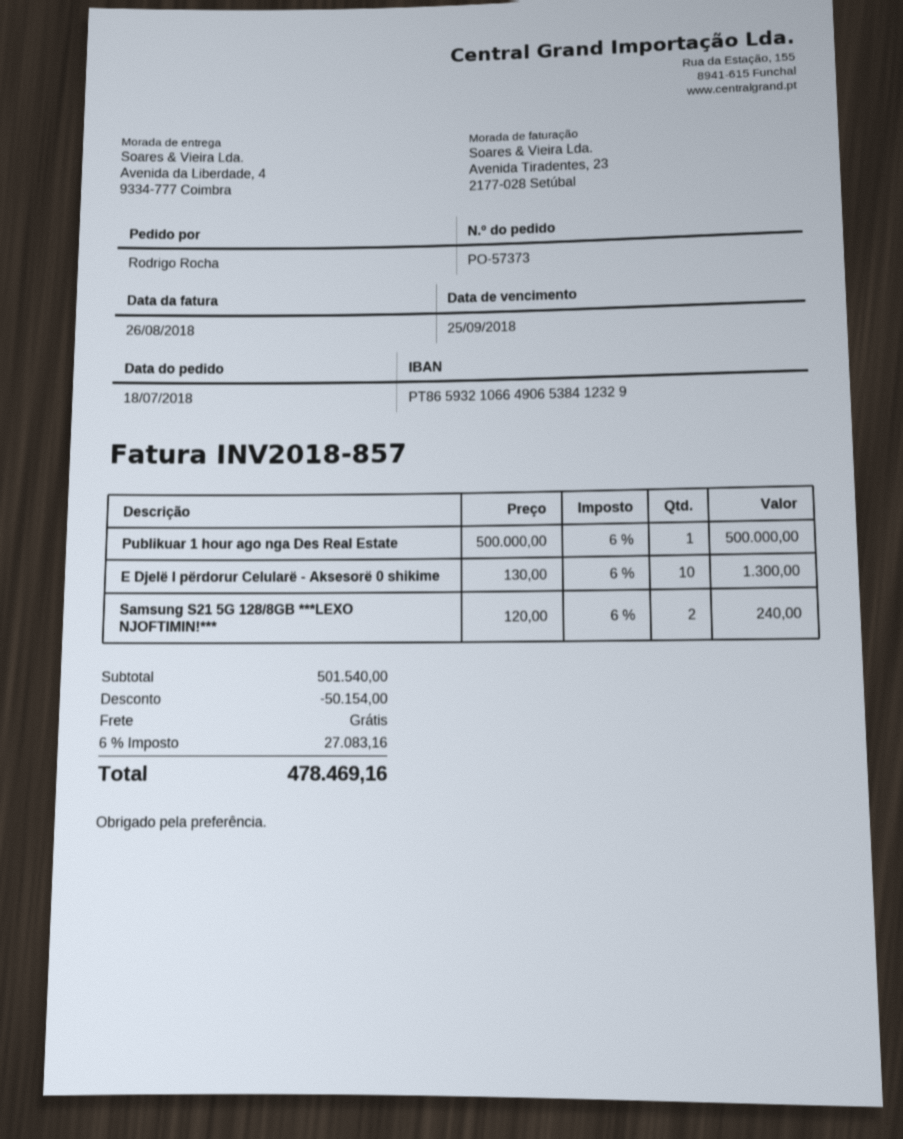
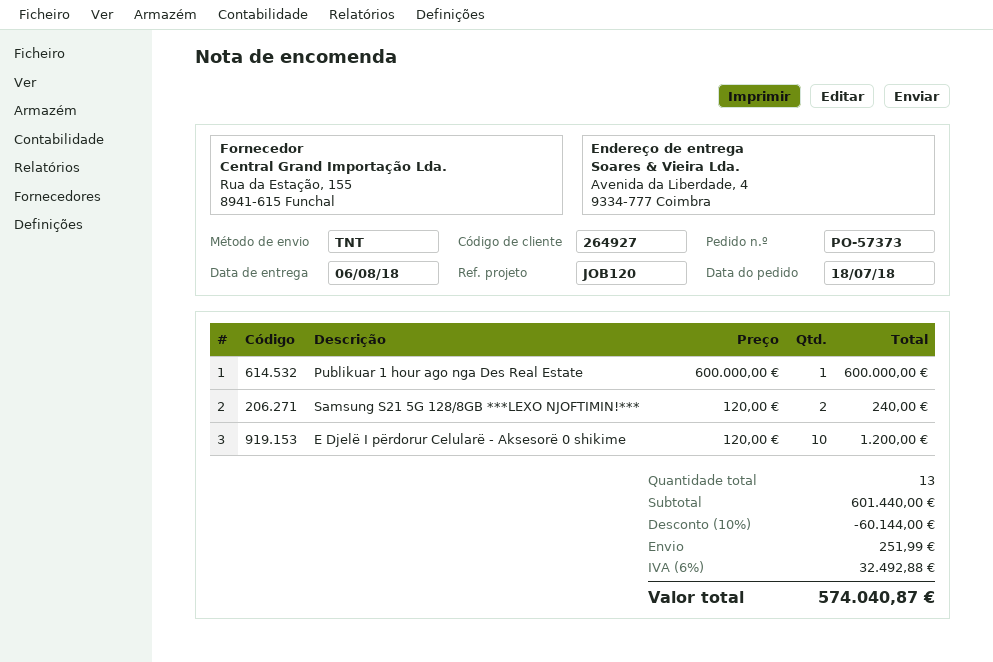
Publikuar 1 hour ago nga Des Real Estate: 1 x 500000.00 = 500000.00 -> 1 x 600000.00 = 600000.00
E Djelë I përdorur Celularë - Aksesorë 0 shikime: 10 x 130.00 = 1300.00 -> 10 x 120.00 = 1200.00
subtotal: 501540.00 -> 601440.00
discount: 50154.00 -> 60144.00
shipping: 0.00 -> 251.99
tax: 6% = 27083.16 -> 6% = 32492.88
total: 478469.16 -> 574040.87

